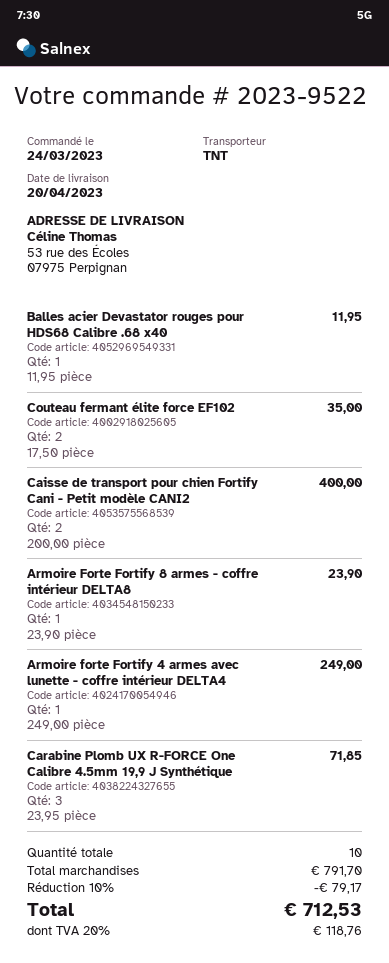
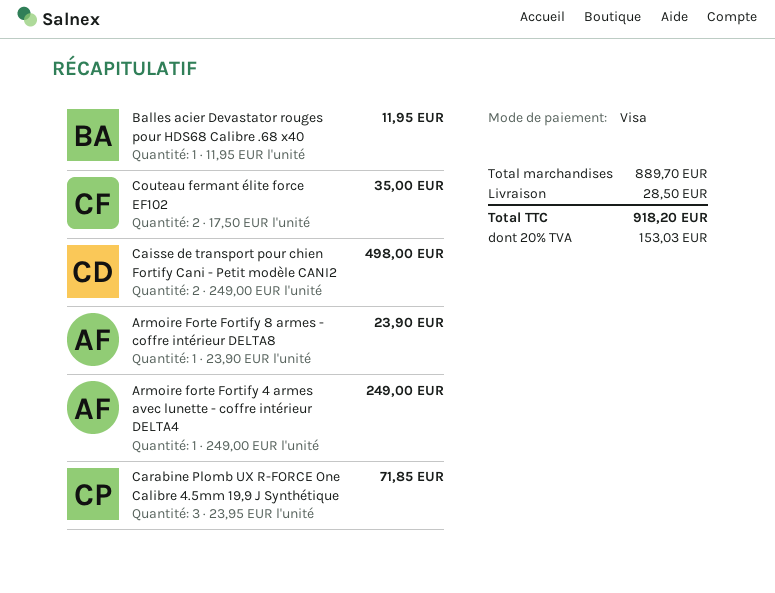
Caisse de transport pour chien Fortify Cani - Petit modèle CANI2: 2 x 200.00 = 400.00 -> 2 x 249.00 = 498.00
subtotal: 791.70 -> 889.70
discount: 10% = 79.17 -> none
shipping: none -> 28.50
tax: 20% = 118.76 -> 20% = 153.03
total: 712.53 -> 918.20

